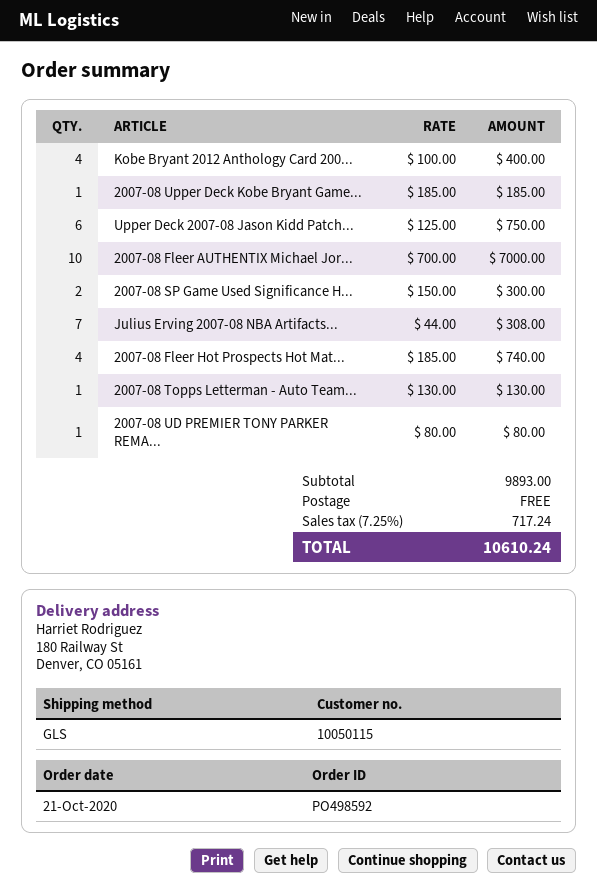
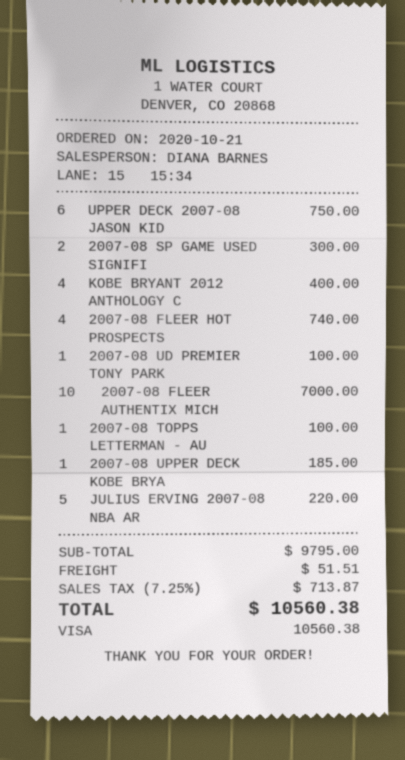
Julius Erving 2007-08 NBA Artifacts...: 7 for 308.00 -> 5 for 220.00
2007-08 Topps Letterman - Auto Team...: 1 for 130.00 -> 1 for 100.00
2007-08 UD PREMIER TONY PARKER REMA...: 1 for 80.00 -> 1 for 100.00
subtotal: 9893.00 -> 9795.00
shipping: 0.00 -> 51.51
tax: 7.25% = 717.24 -> 7.25% = 713.87
total: 10610.24 -> 10560.38

